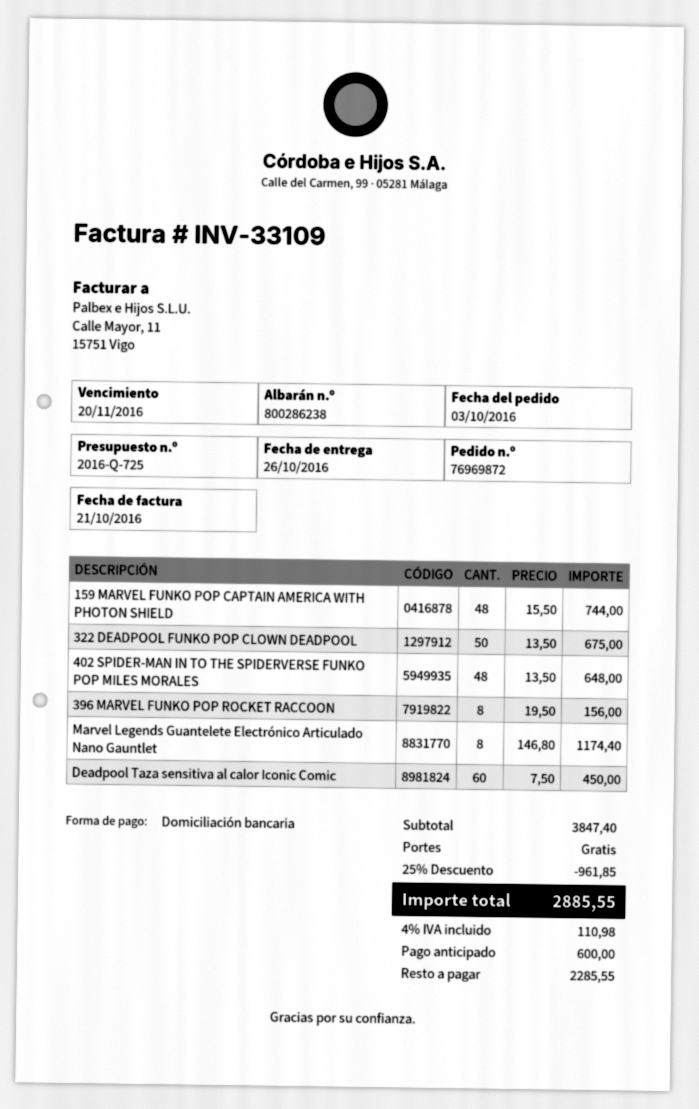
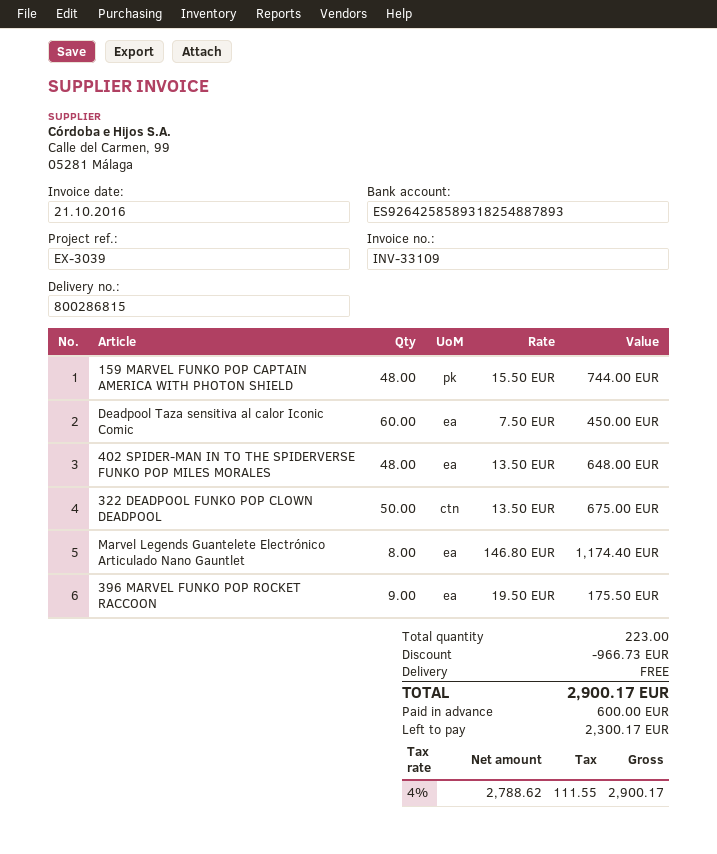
delivery note number: 800286238 -> 800286815
396 MARVEL FUNKO POP ROCKET RACCOON: 8 x 19.50 = 156.00 -> 9 x 19.50 = 175.50
discount: 961.85 -> 966.73
tax: 4% = 110.98 -> 4% = 111.55
total: 2885.55 -> 2900.17
balance: 2285.55 -> 2300.17

